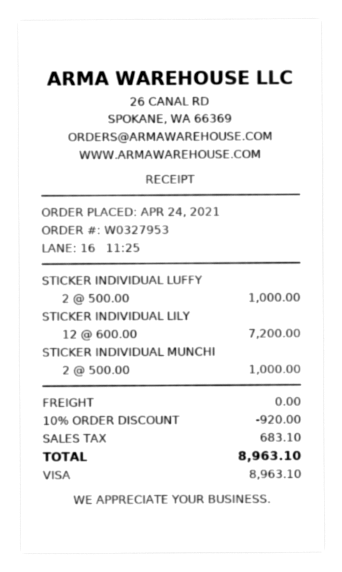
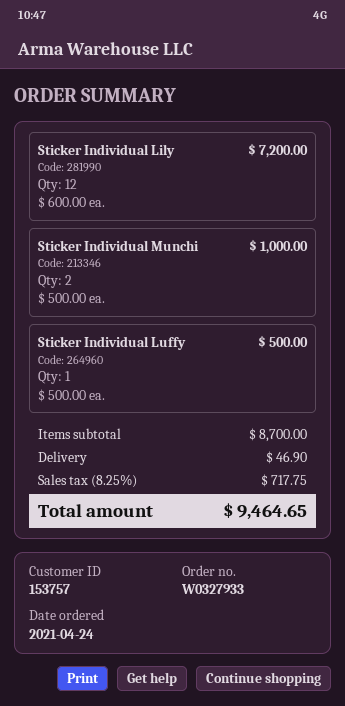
order number: W0327953 -> W0327933
STICKER INDIVIDUAL LUFFY: 2 x 500.00 = 1000.00 -> 1 x 500.00 = 500.00
discount: 10% = 920.00 -> none
shipping: 0.00 -> 46.90
tax: 683.10 -> 717.75
total: 8963.10 -> 9464.65

